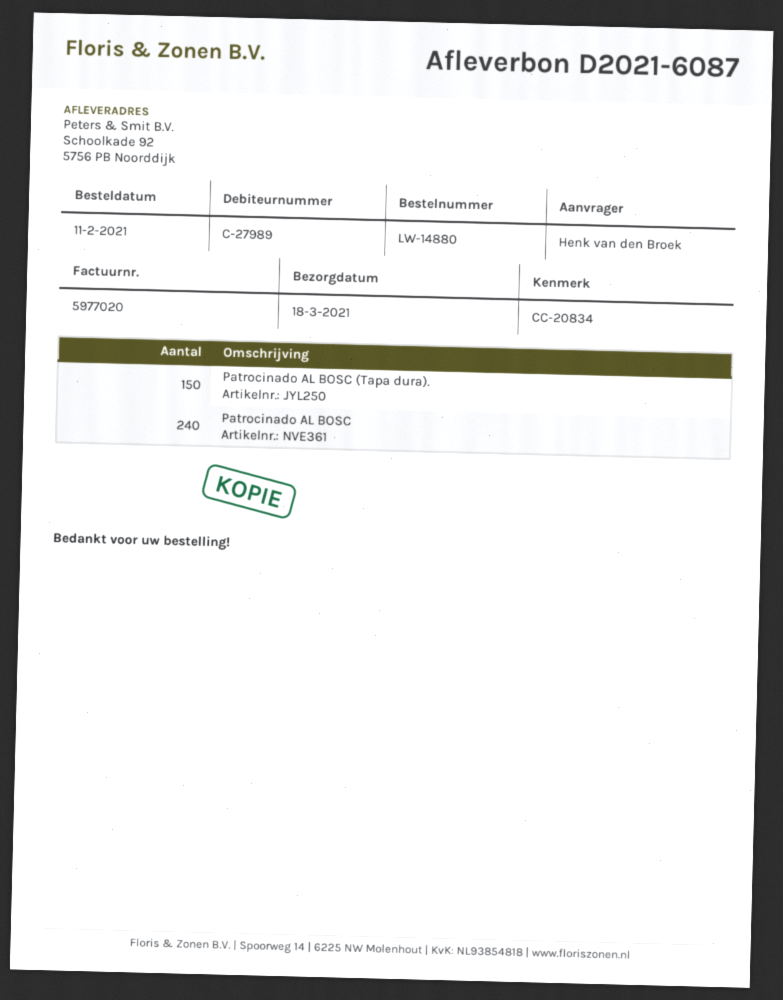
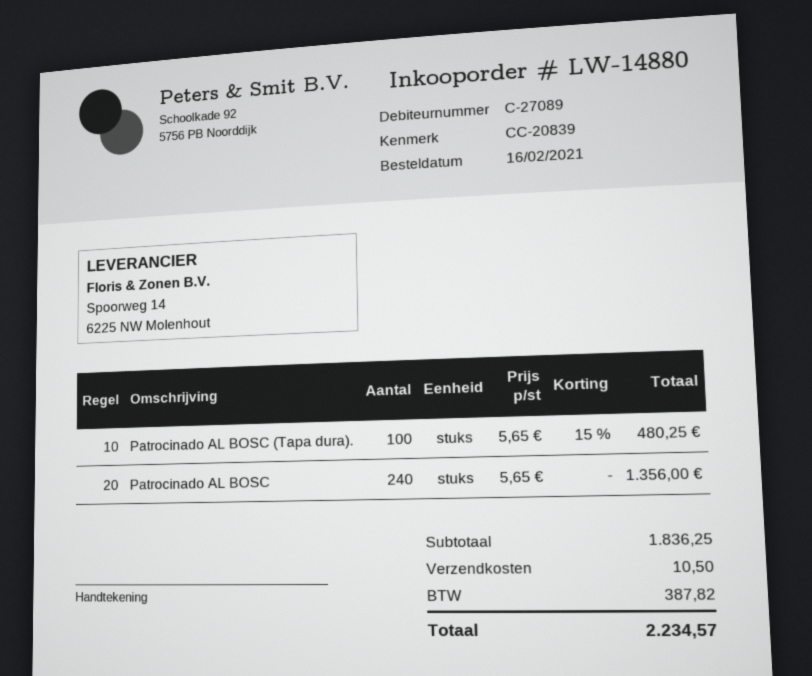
order date: 2021-02-11 -> 2021-02-16
customer number: C-27989 -> C-27089
reference: CC-20834 -> CC-20839
Patrocinado AL BOSC (Tapa dura).: 150 -> 100

